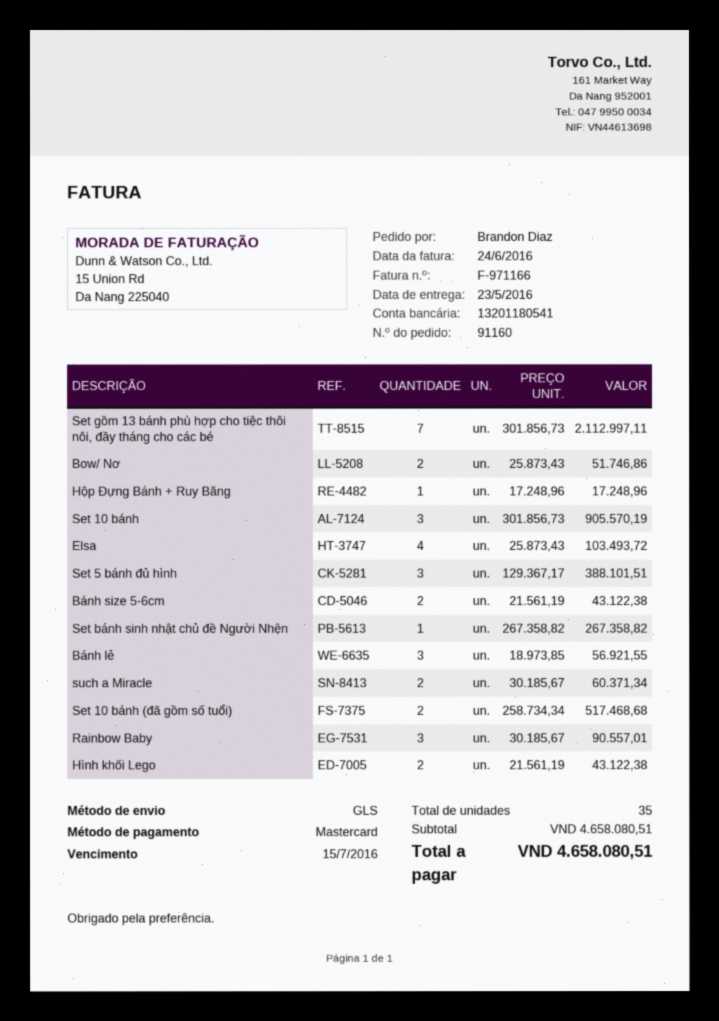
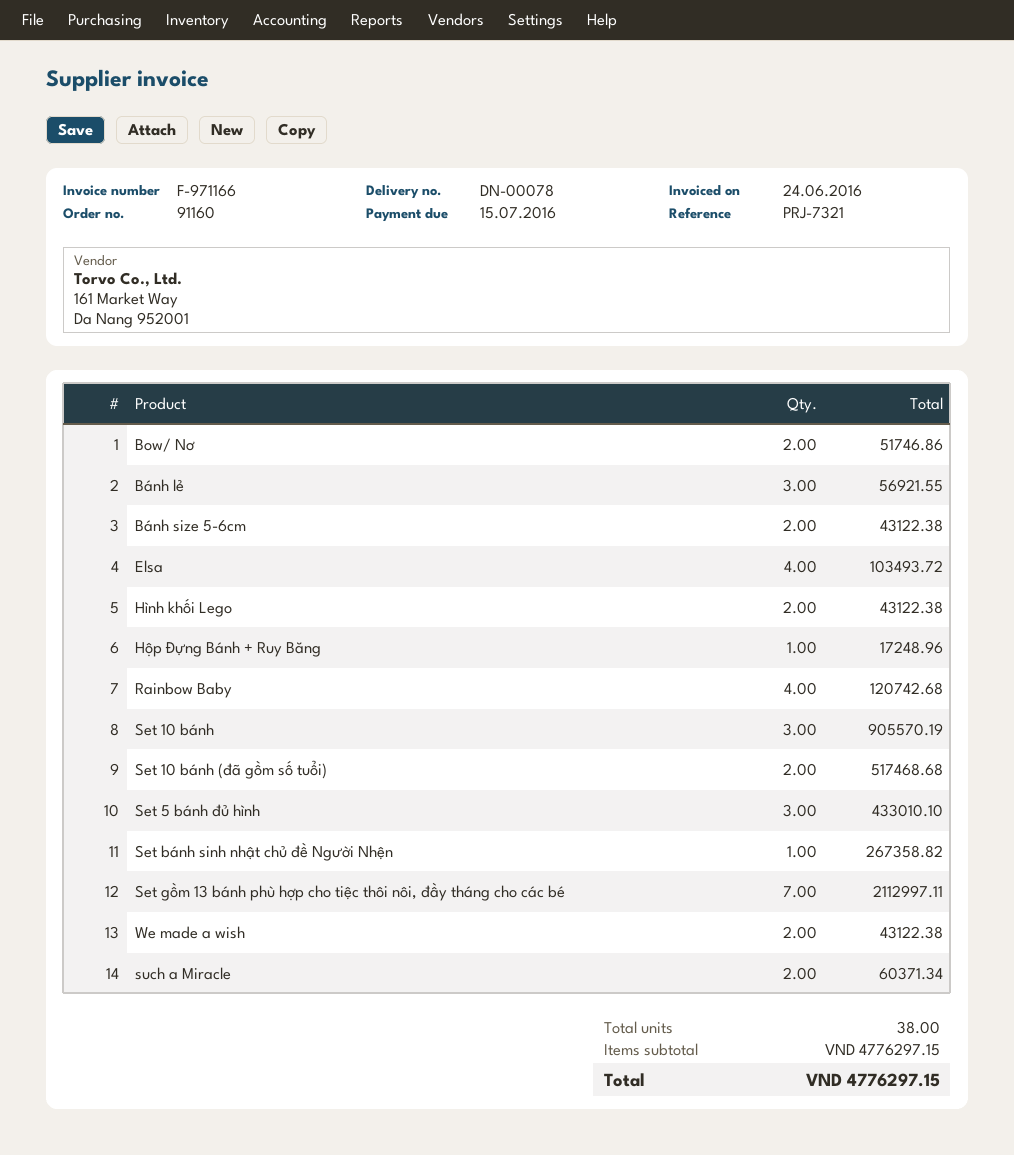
Set 5 bánh đủ hình: 3 for 388101.51 -> 3 for 433010.10
Rainbow Baby: 3 for 90557.01 -> 4 for 120742.68
We made a wish: none -> 2 for 43122.38
total quantity: 35 -> 38
subtotal: 4658080.51 -> 4776297.15
total: 4658080.51 -> 4776297.15

